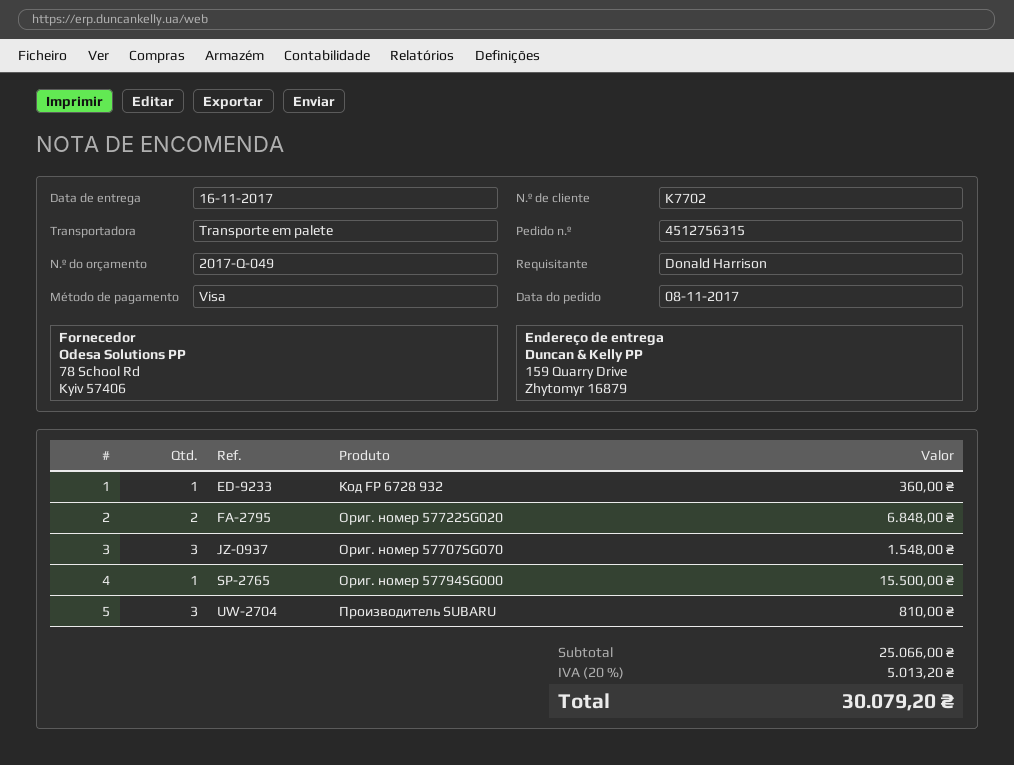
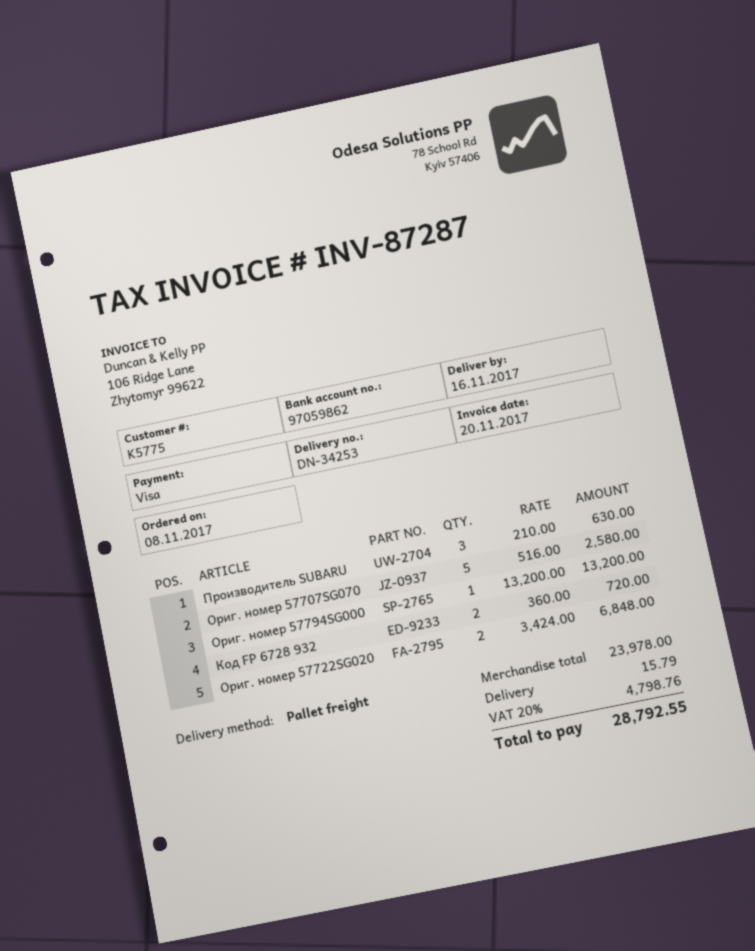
customer number: K7702 -> K5775
Код FP 6728 932: 1 for 360.00 -> 2 for 720.00
Ориг. номер 57707SG070: 3 for 1548.00 -> 5 for 2580.00
Ориг. номер 57794SG000: 1 for 15500.00 -> 1 for 13200.00
Производитель SUBARU: 3 for 810.00 -> 3 for 630.00
subtotal: 25066.00 -> 23978.00
shipping: none -> 15.79
tax: 20% = 5013.20 -> 20% = 4798.76
total: 30079.20 -> 28792.55

